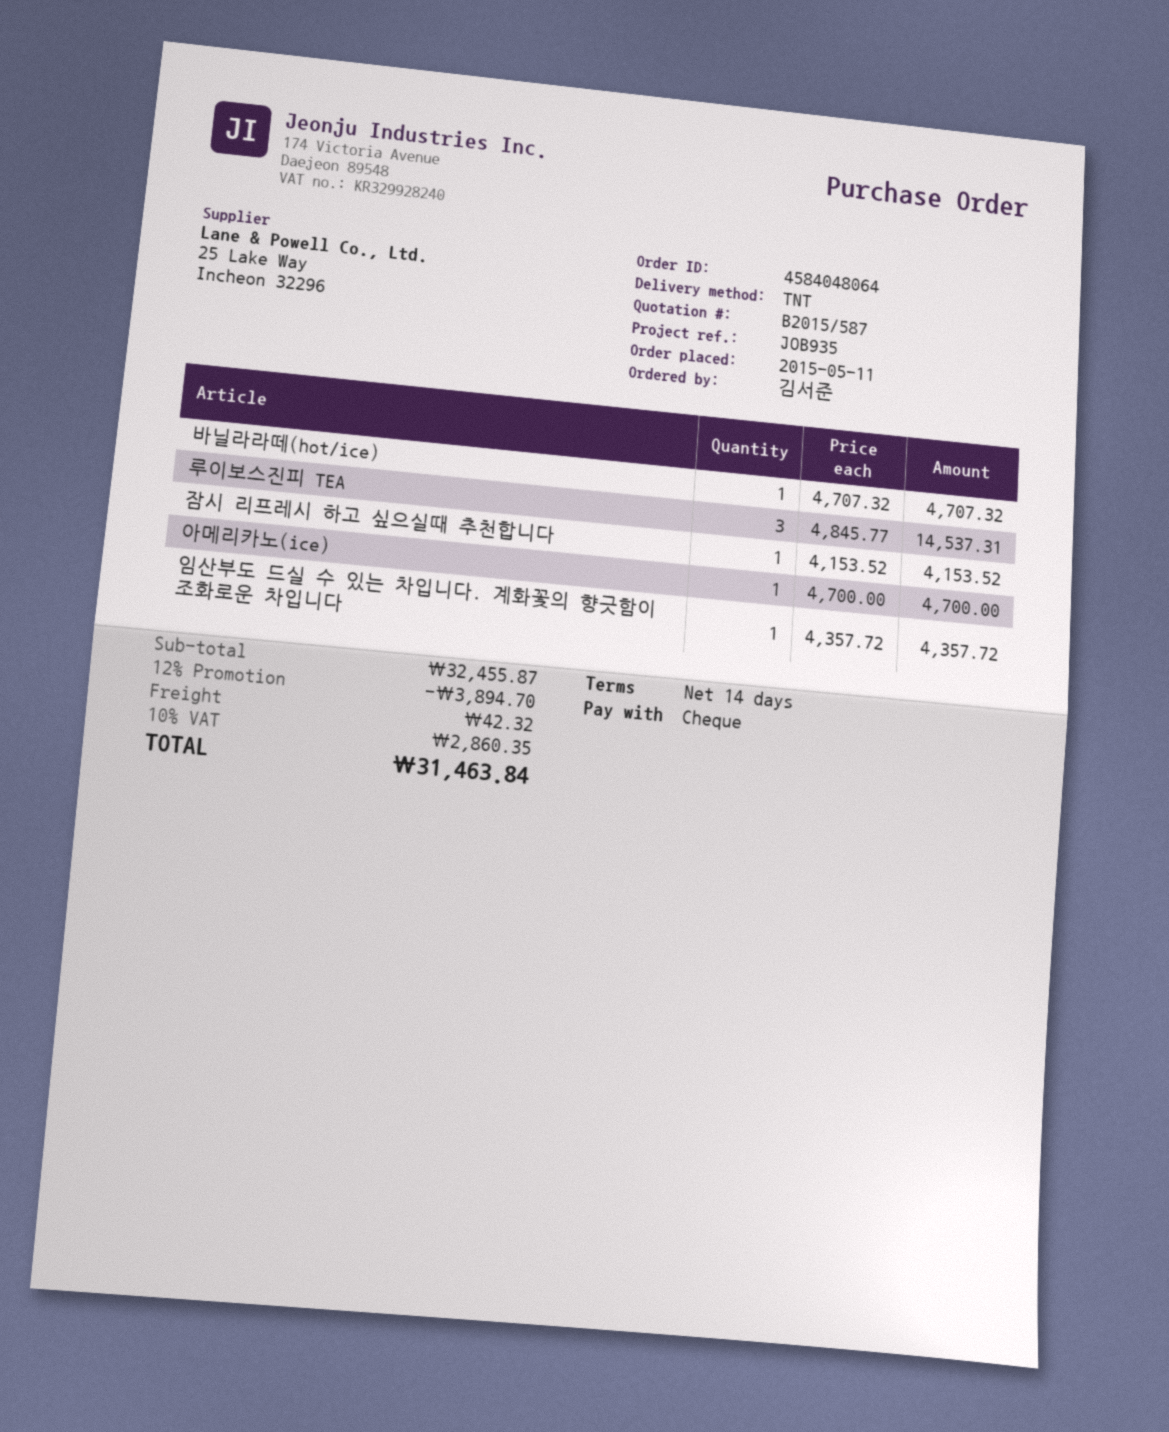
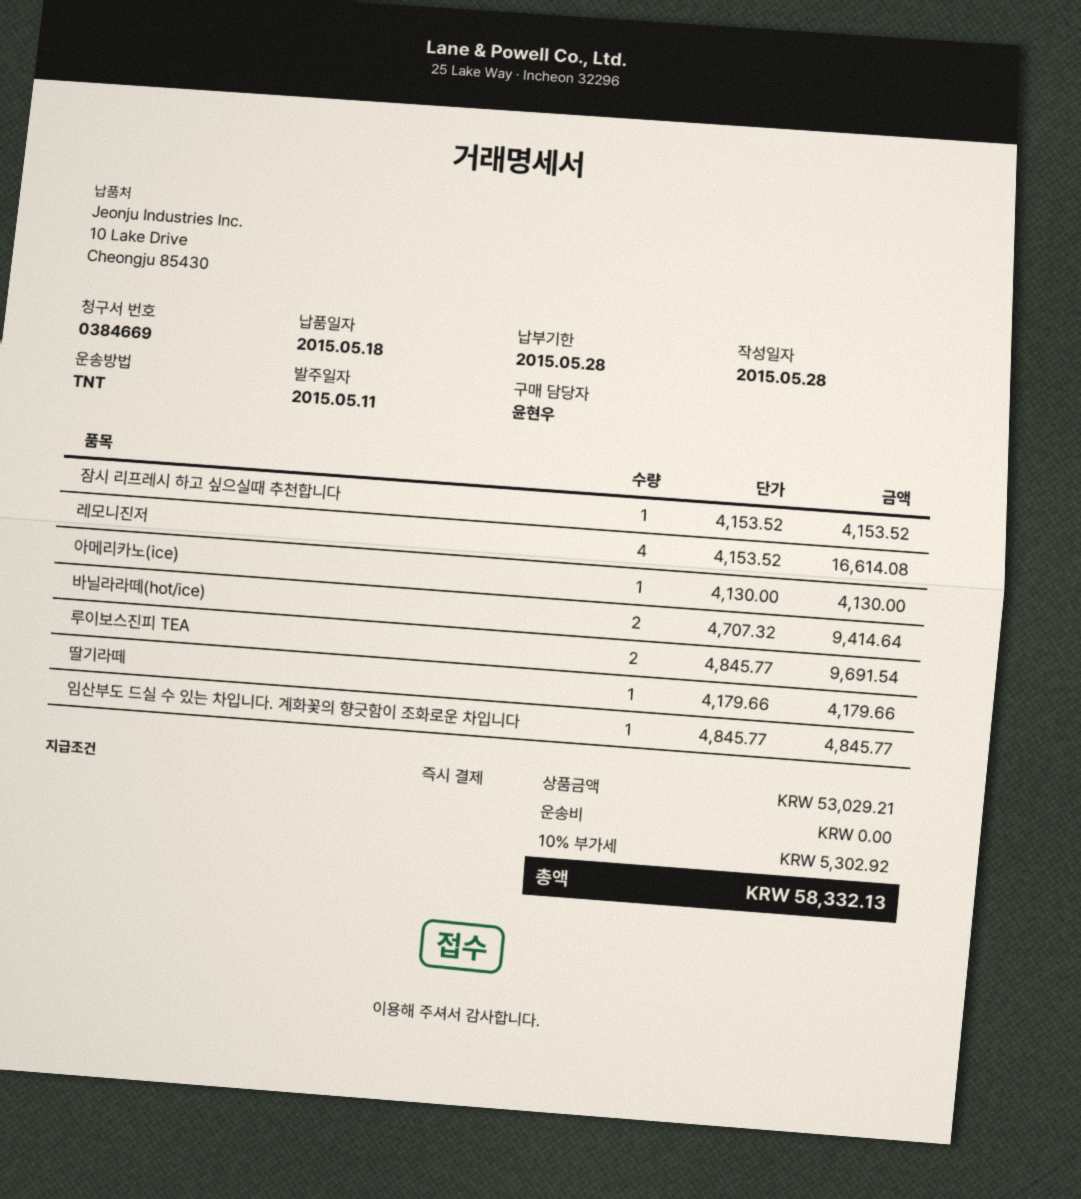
payment terms: 14 days -> on receipt
ordered by: 김서준 -> 윤현우
바닐라라떼(hot/ice): 1 x 4707.32 = 4707.32 -> 2 x 4707.32 = 9414.64
루이보스진피 TEA: 3 x 4845.77 = 14537.31 -> 2 x 4845.77 = 9691.54
아메리카노(ice): 1 x 4700.00 = 4700.00 -> 1 x 4130.00 = 4130.00
임산부도 드실 수 있는 차입니다. 계화꽃의 향긋함이 조화로운 차입니다: 1 x 4357.72 = 4357.72 -> 1 x 4845.77 = 4845.77
레모니진저: none -> 4 x 4153.52 = 16614.08
딸기라떼: none -> 1 x 4179.66 = 4179.66
subtotal: 32455.87 -> 53029.21
discount: 12% = 3894.70 -> none
shipping: 42.32 -> 0.00
tax: 10% = 2860.35 -> 10% = 5302.92
total: 31463.84 -> 58332.13

